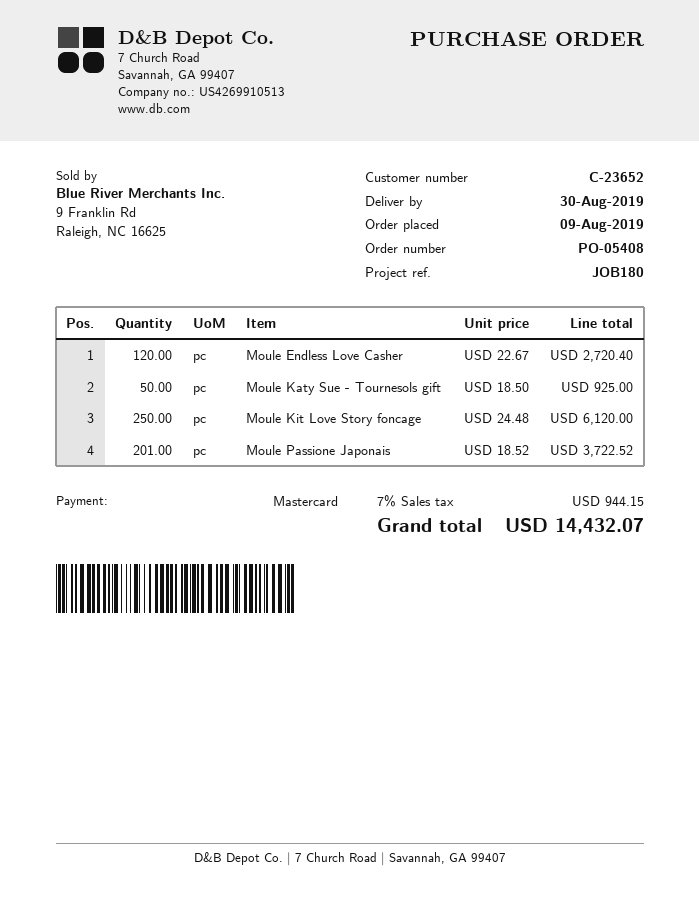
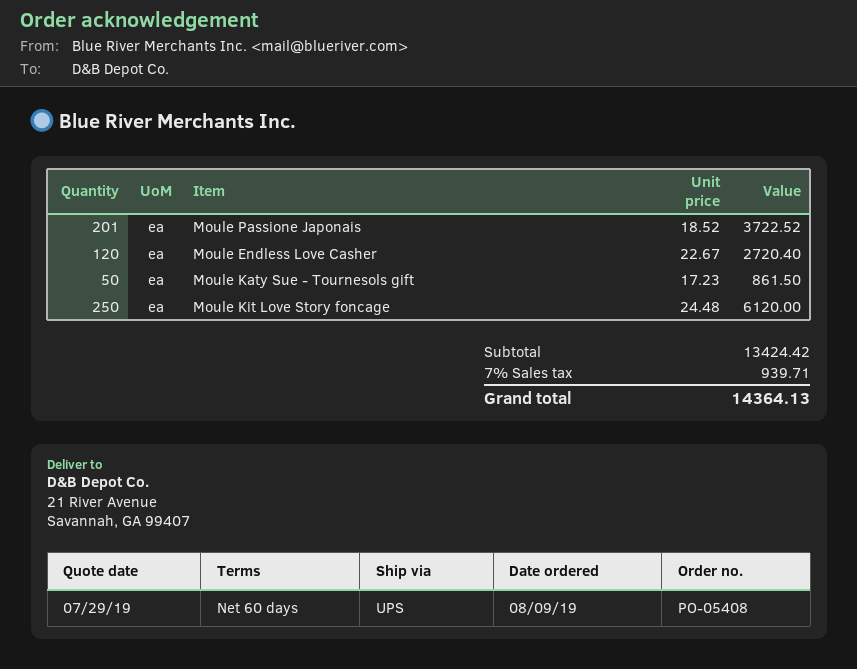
Moule Katy Sue - Tournesols gift: 50 x 18.50 = 925.00 -> 50 x 17.23 = 861.50
tax: 7% = 944.15 -> 7% = 939.71
total: 14432.07 -> 14364.13

